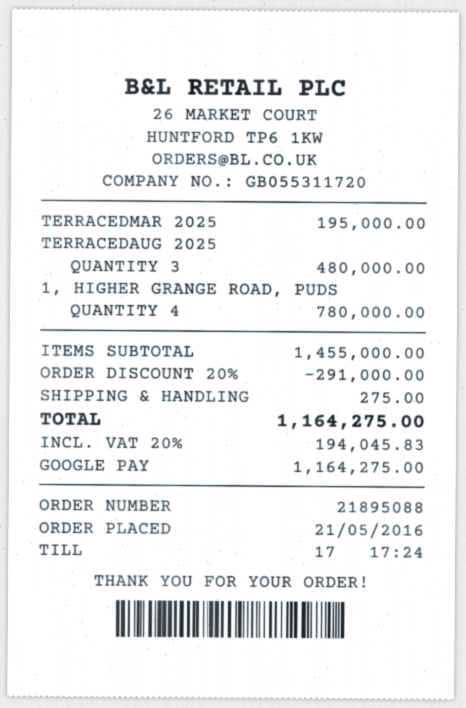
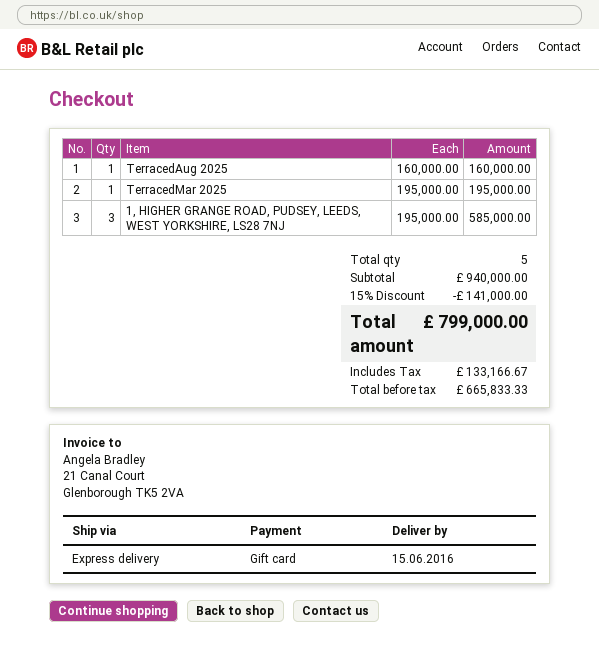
payment method: Google Pay -> gift card
TERRACEDAUG 2025: 3 for 480000.00 -> 1 for 160000.00
1, HIGHER GRANGE ROAD, PUDS: 4 for 780000.00 -> 3 for 585000.00
subtotal: 1455000.00 -> 940000.00
discount: 20% = 291000.00 -> 15% = 141000.00
shipping: 275.00 -> none
tax: 194045.83 -> 133166.67
total: 1164275.00 -> 799000.00

